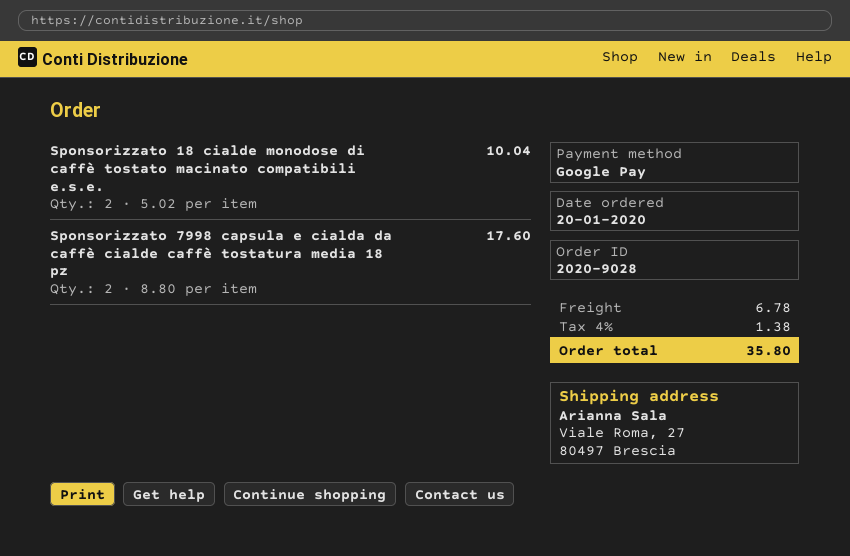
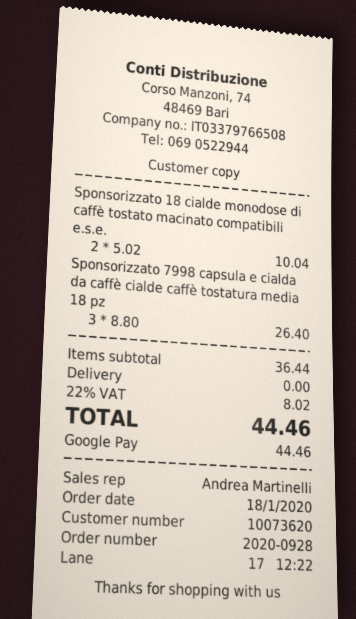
order number: 2020-9028 -> 2020-0928
order date: 2020-01-20 -> 2020-01-18
Sponsorizzato 7998 capsula e cialda da caffè cialde caffè tostatura media 18 pz: 2 x 8.80 = 17.60 -> 3 x 8.80 = 26.40
shipping: 6.78 -> 0.00
tax: 4% = 1.38 -> 22% = 8.02
total: 35.80 -> 44.46

